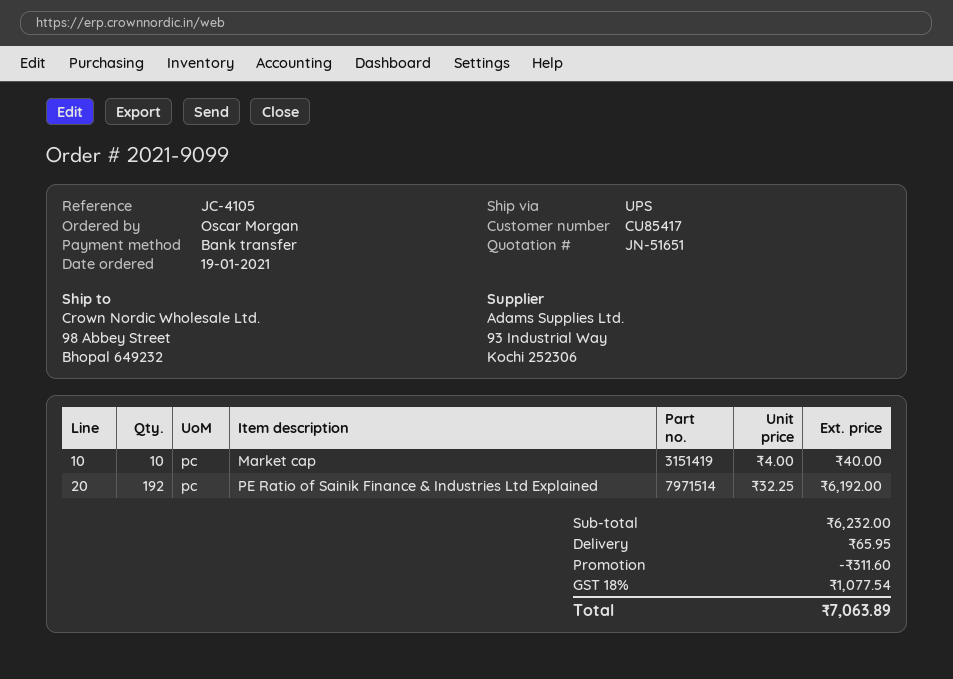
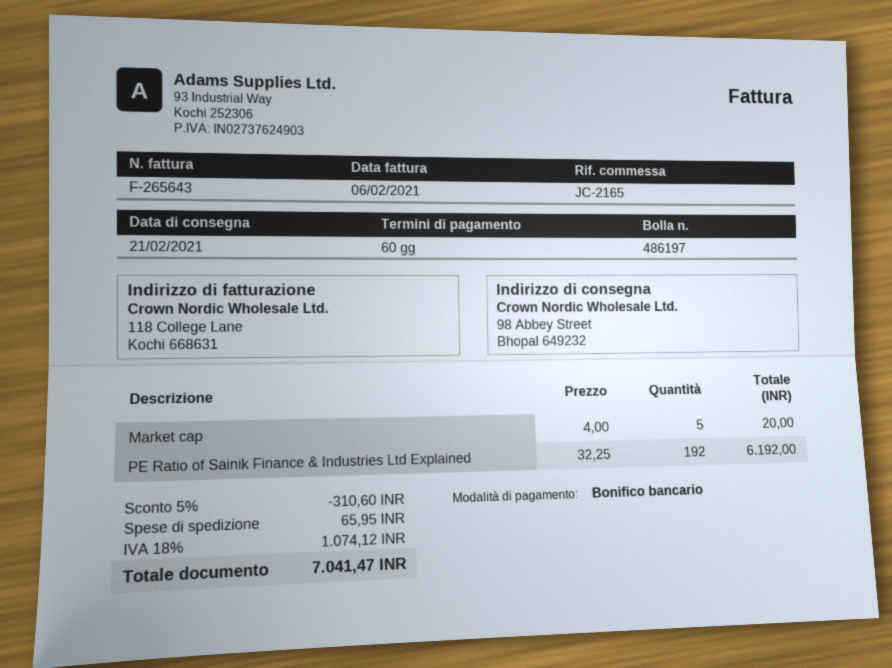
reference: JC-4105 -> JC-2165
Market cap: 10 x 4.00 = 40.00 -> 5 x 4.00 = 20.00
discount: 311.60 -> 310.60
tax: 18% = 1077.54 -> 18% = 1074.12
total: 7063.89 -> 7041.47

